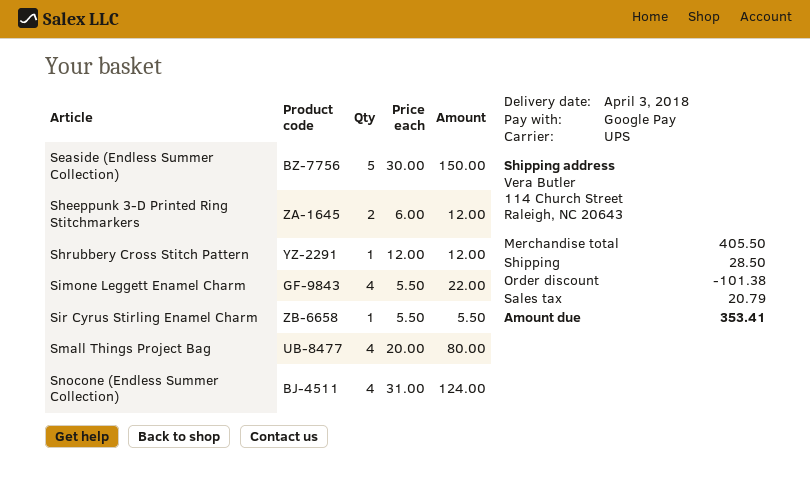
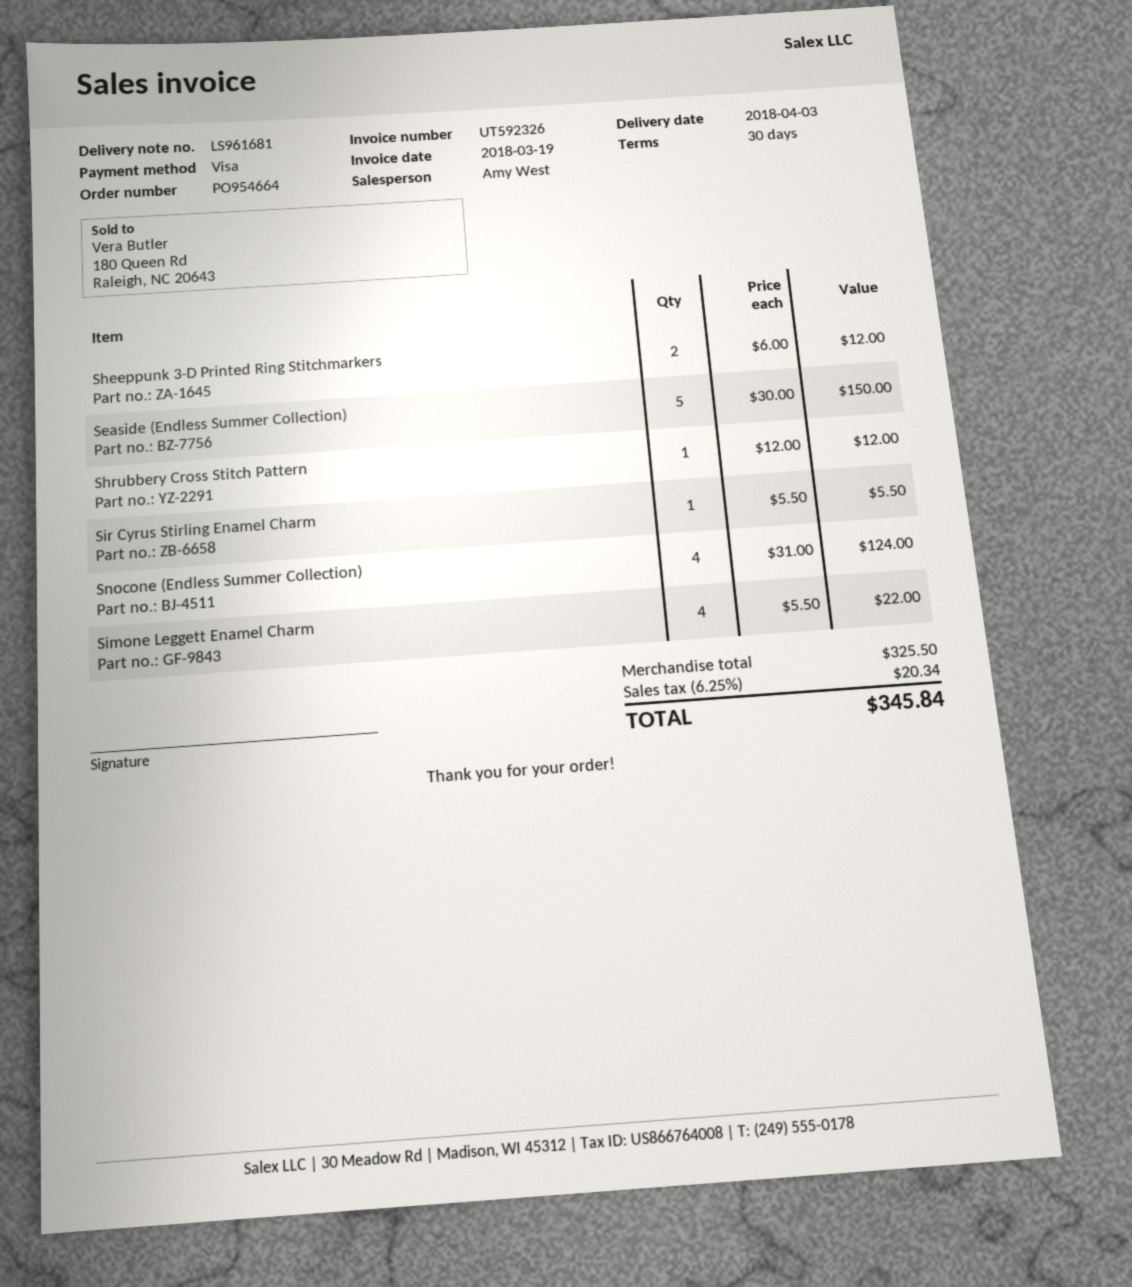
payment method: Google Pay -> Visa
Small Things Project Bag: 4 x 20.00 = 80.00 -> none
subtotal: 405.50 -> 325.50
discount: 101.38 -> none
shipping: 28.50 -> none
tax: 20.79 -> 20.34
total: 353.41 -> 345.84

